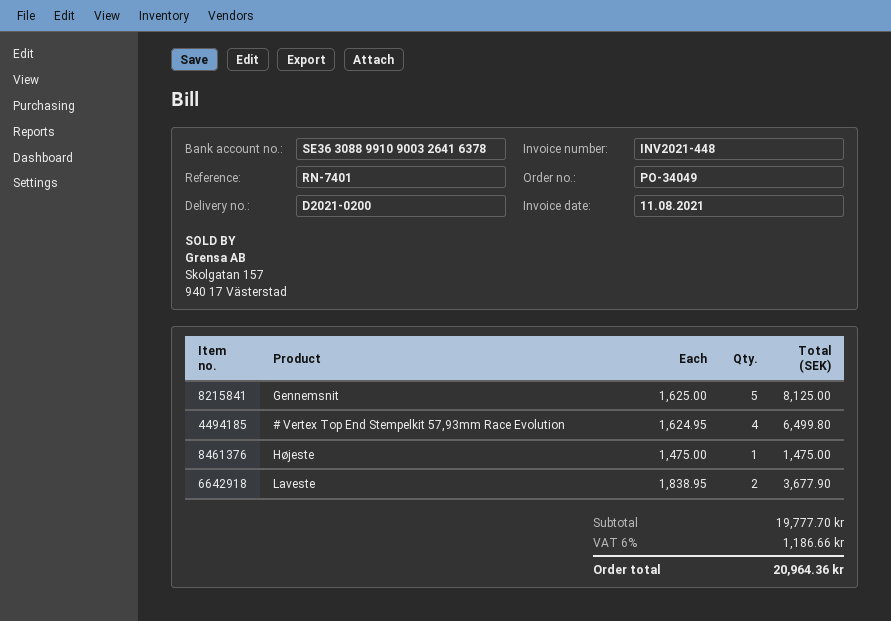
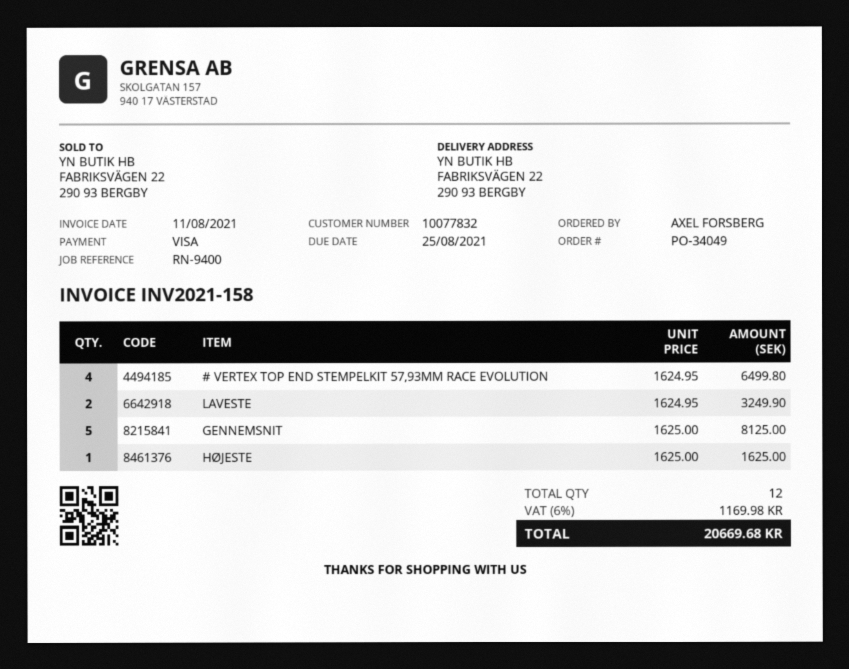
invoice number: INV2021-448 -> INV2021-158
reference: RN-7401 -> RN-9400
Højeste: 1 x 1475.00 = 1475.00 -> 1 x 1625.00 = 1625.00
Laveste: 2 x 1838.95 = 3677.90 -> 2 x 1624.95 = 3249.90
tax: 6% = 1186.66 -> 6% = 1169.98
total: 20964.36 -> 20669.68

